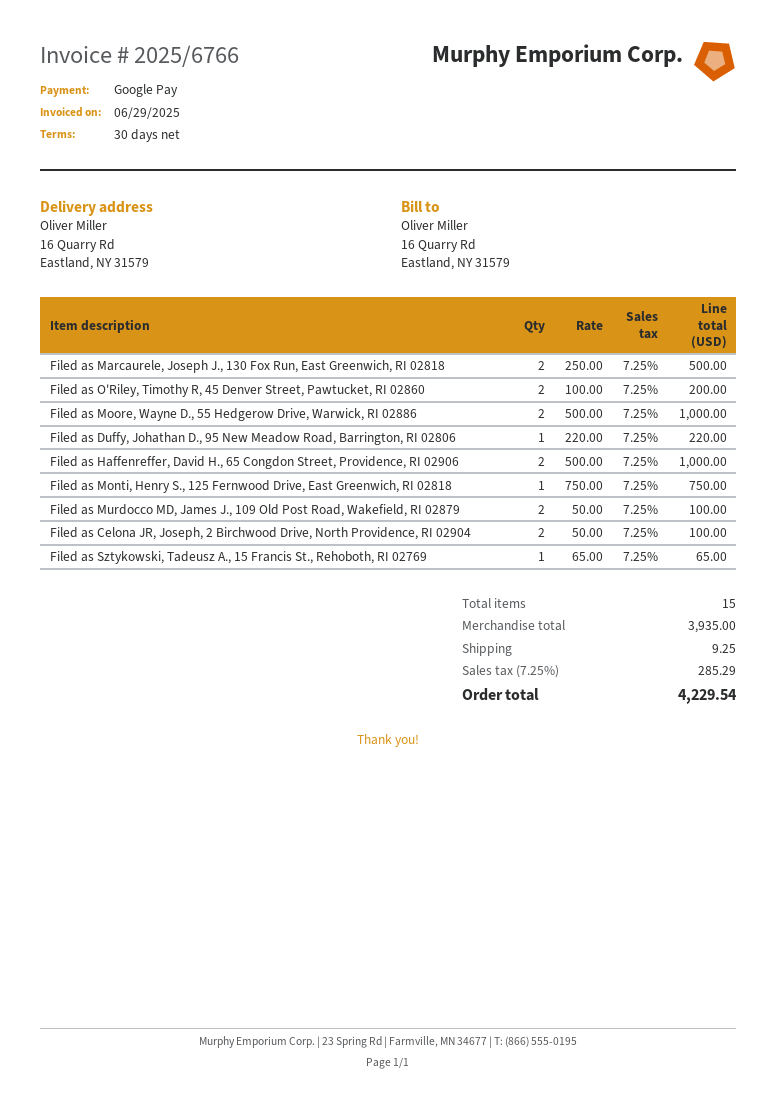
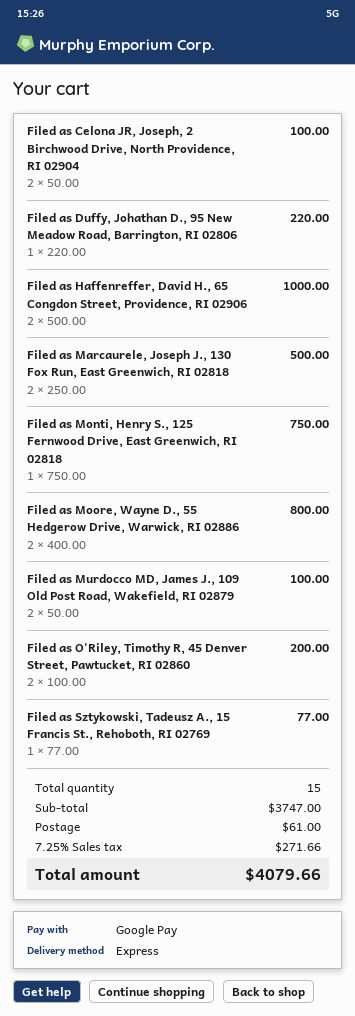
Filed as Moore, Wayne D., 55 Hedgerow Drive, Warwick, RI 02886: 2 x 500.00 = 1000.00 -> 2 x 400.00 = 800.00
Filed as Sztykowski, Tadeusz A., 15 Francis St., Rehoboth, RI 02769: 1 x 65.00 = 65.00 -> 1 x 77.00 = 77.00
subtotal: 3935.00 -> 3747.00
shipping: 9.25 -> 61.00
tax: 7.25% = 285.29 -> 7.25% = 271.66
total: 4229.54 -> 4079.66

